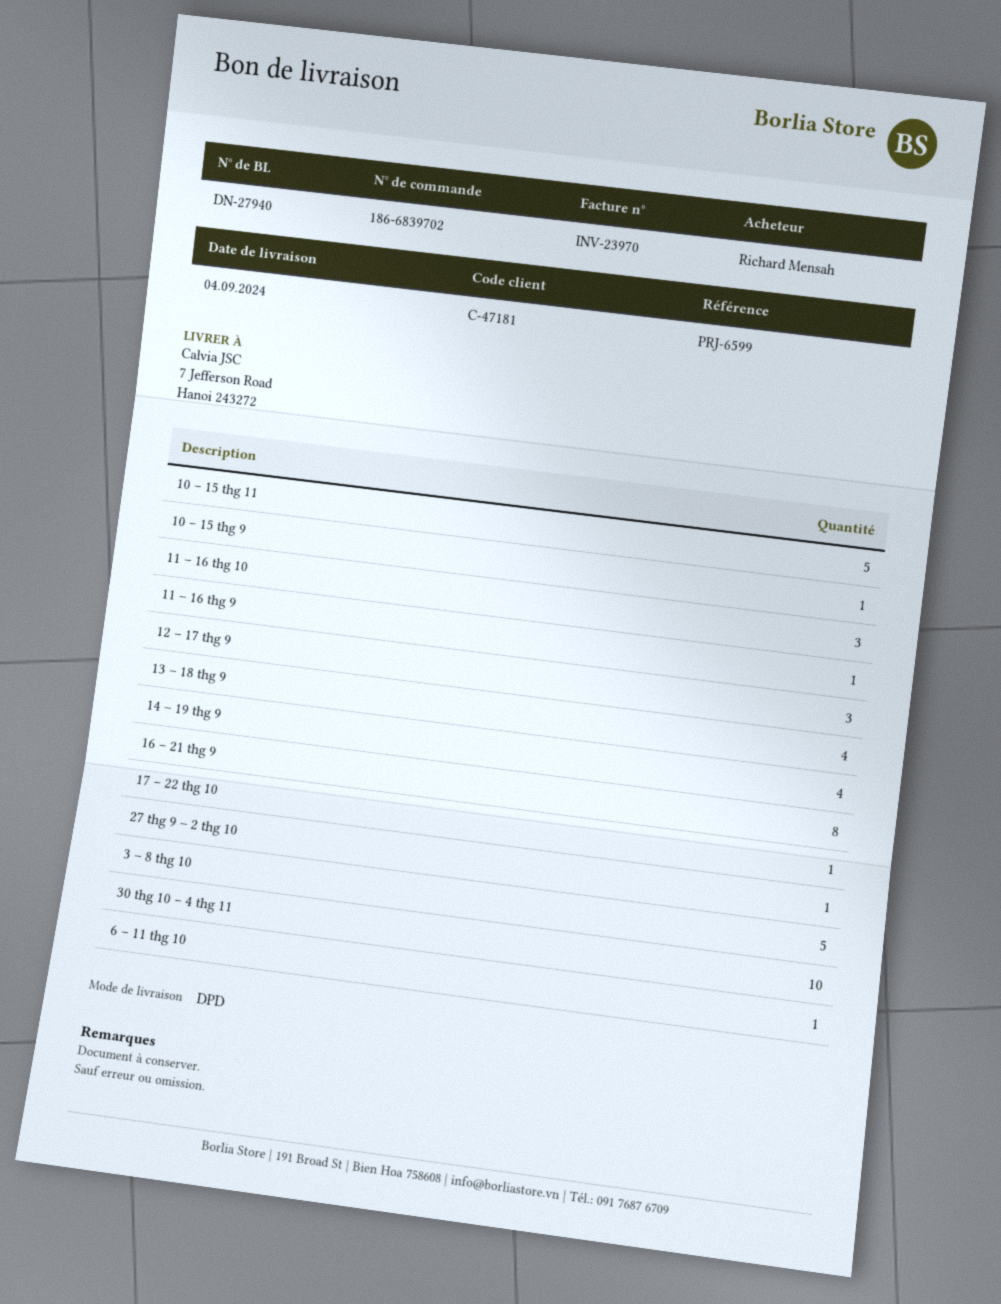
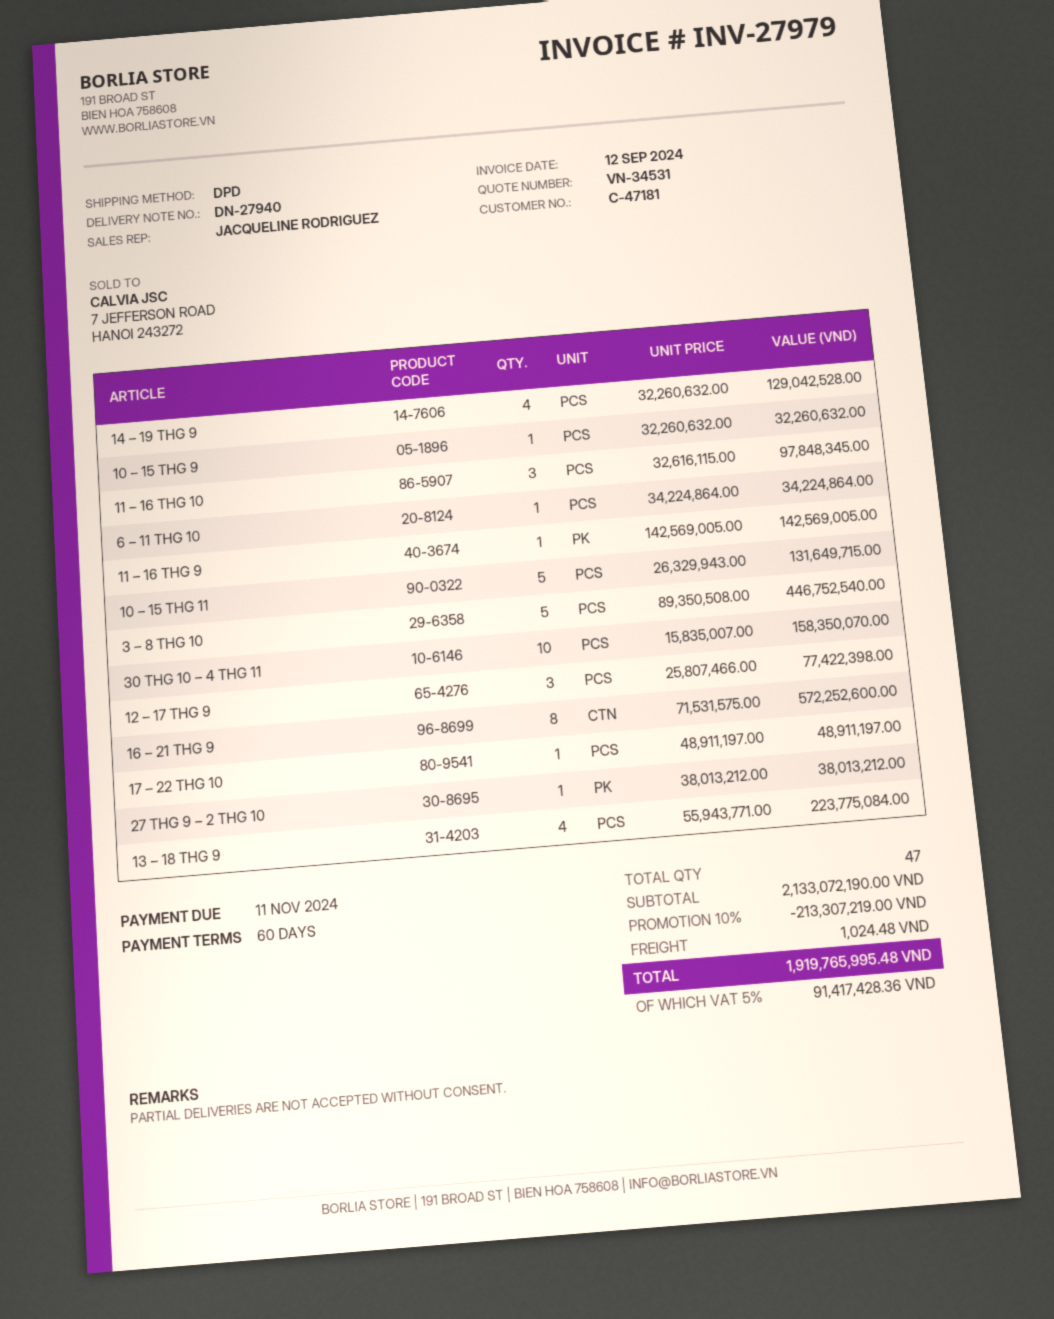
invoice number: INV-23970 -> INV-27979

